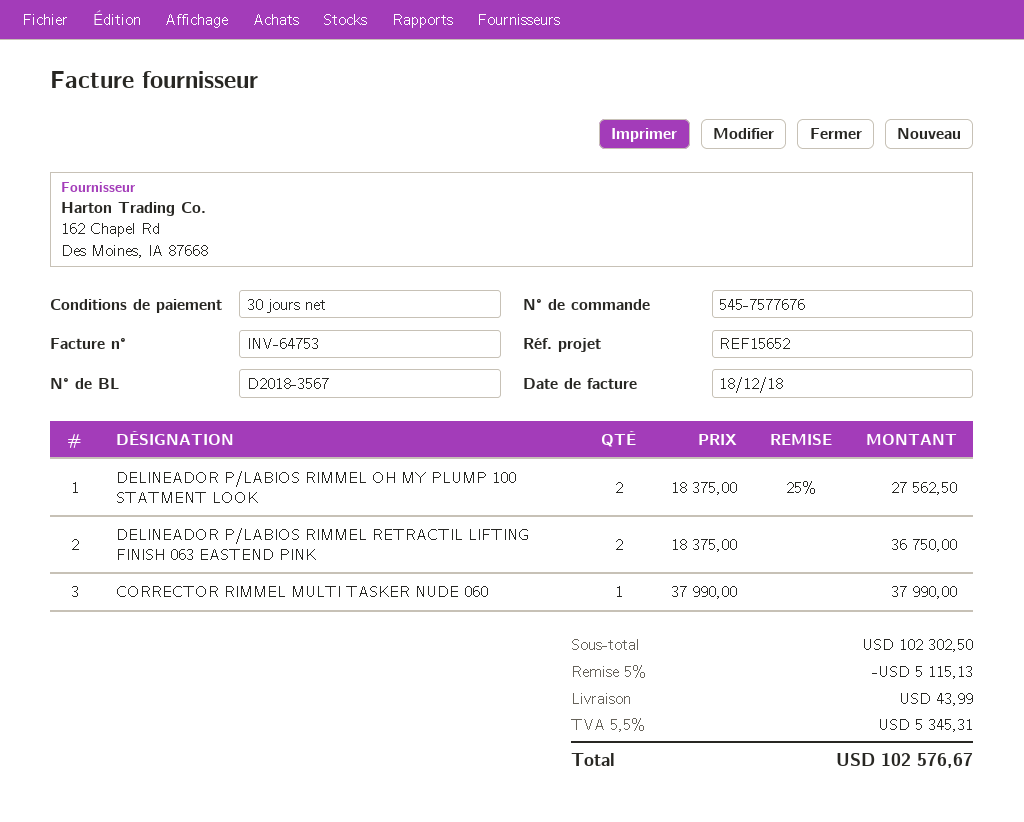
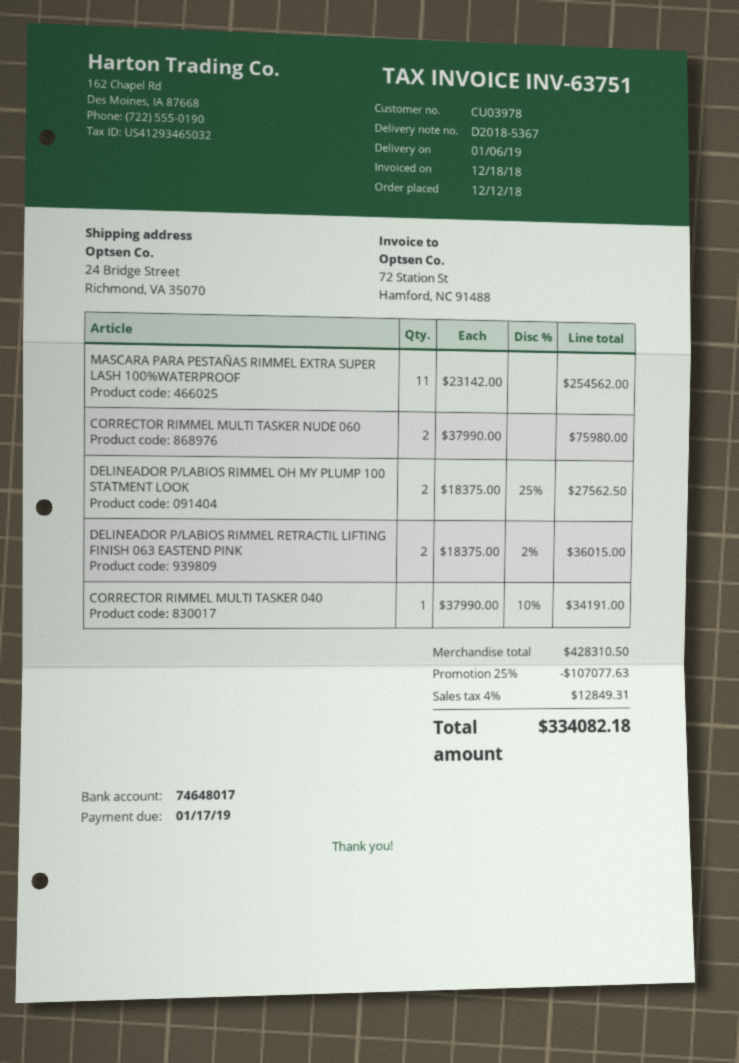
delivery note number: D2018-3567 -> D2018-5367
invoice number: INV-64753 -> INV-63751
DELINEADOR P/LABIOS RIMMEL RETRACTIL LIFTING FINISH 063 EASTEND PINK: 2 x 18375.00 = 36750.00 -> 2 x 18375.00 - 2% = 36015.00
CORRECTOR RIMMEL MULTI TASKER NUDE 060: 1 x 37990.00 = 37990.00 -> 2 x 37990.00 = 75980.00
MASCARA PARA PESTAÑAS RIMMEL EXTRA SUPER LASH 100%WATERPROOF: none -> 11 x 23142.00 = 254562.00
CORRECTOR RIMMEL MULTI TASKER 040: none -> 1 x 37990.00 - 10% = 34191.00
subtotal: 102302.50 -> 428310.50
discount: 5% = 5115.13 -> 25% = 107077.63
shipping: 43.99 -> none
tax: 5.5% = 5345.31 -> 4% = 12849.31
total: 102576.67 -> 334082.18

